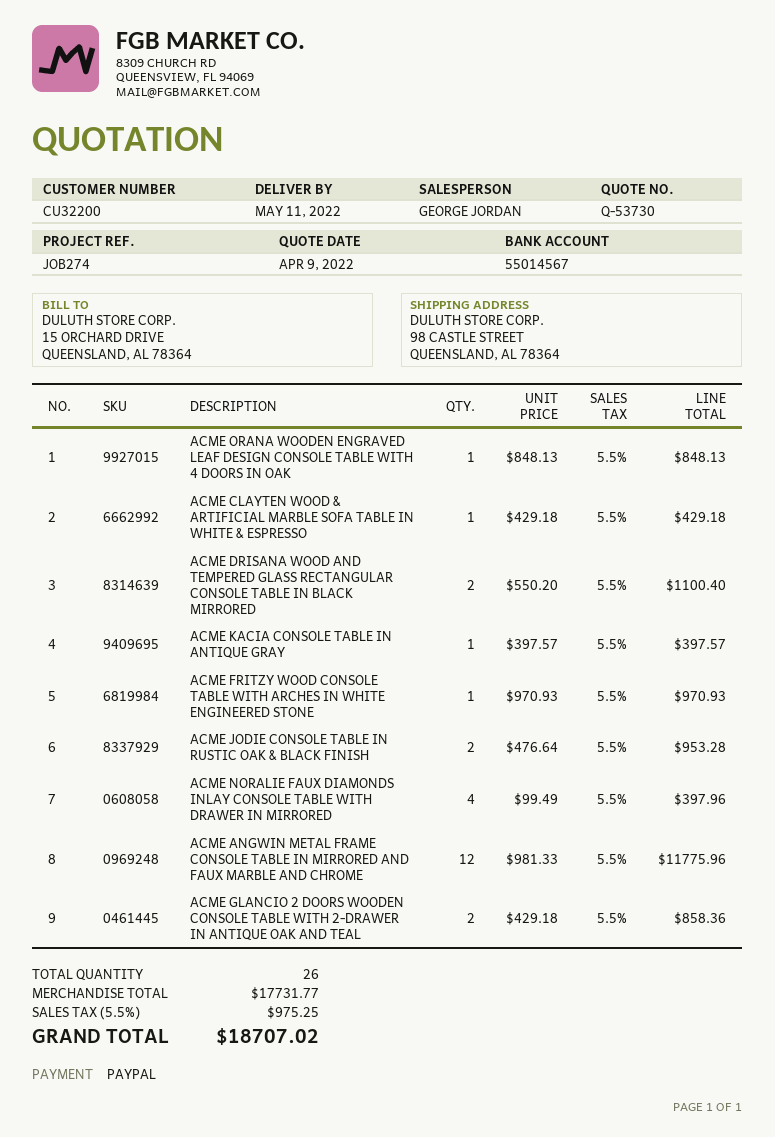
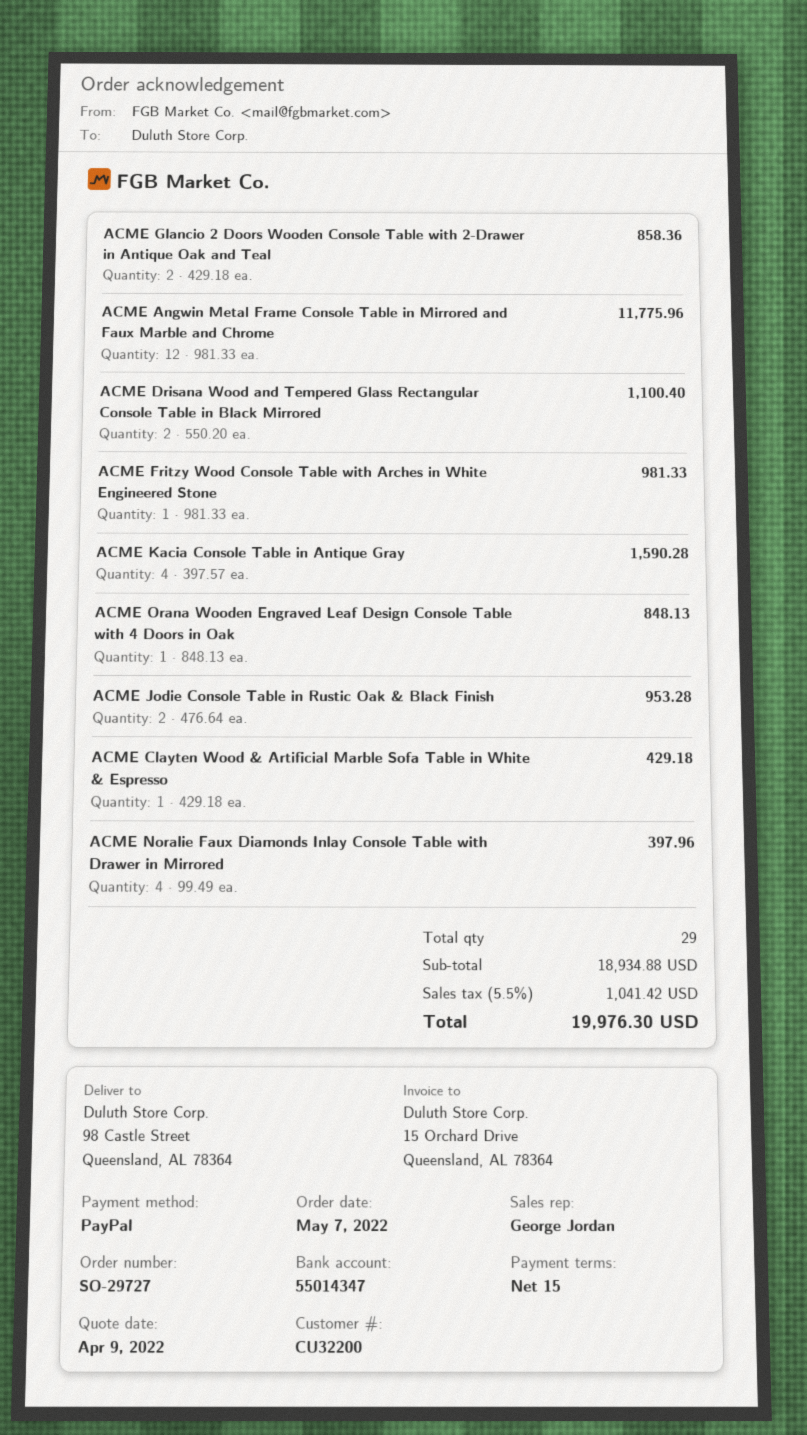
bank account: 55014567 -> 55014347
ACME KACIA CONSOLE TABLE IN ANTIQUE GRAY: 1 x 397.57 = 397.57 -> 4 x 397.57 = 1590.28
ACME FRITZY WOOD CONSOLE TABLE WITH ARCHES IN WHITE ENGINEERED STONE: 1 x 970.93 = 970.93 -> 1 x 981.33 = 981.33
total quantity: 26 -> 29
subtotal: 17731.77 -> 18934.88
tax: 5.5% = 975.25 -> 5.5% = 1041.42
total: 18707.02 -> 19976.30

